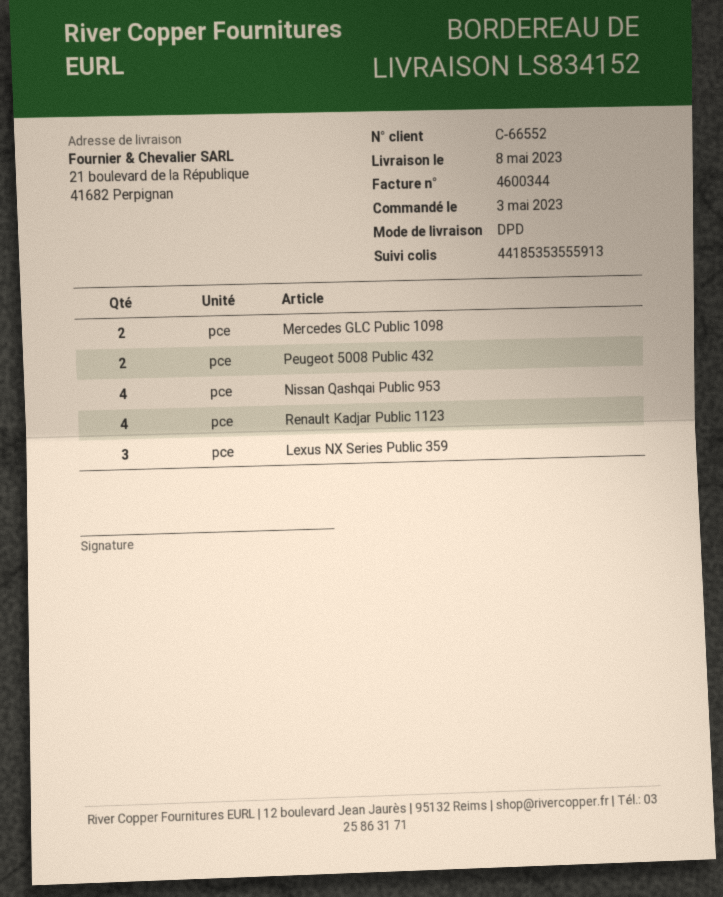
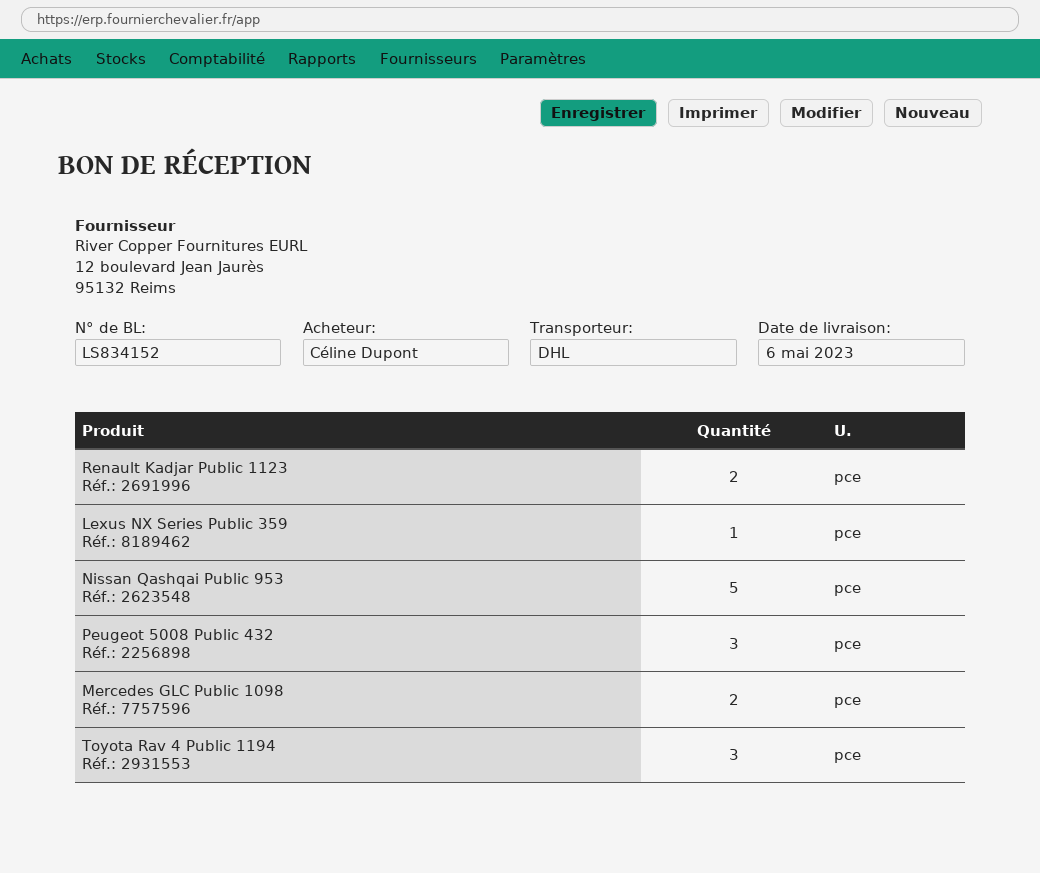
delivery date: 2023-05-08 -> 2023-05-06
shipping method: DPD -> DHL
Peugeot 5008 Public 432: 2 -> 3
Nissan Qashqai Public 953: 4 -> 5
Renault Kadjar Public 1123: 4 -> 2
Lexus NX Series Public 359: 3 -> 1
Toyota Rav 4 Public 1194: none -> 3

